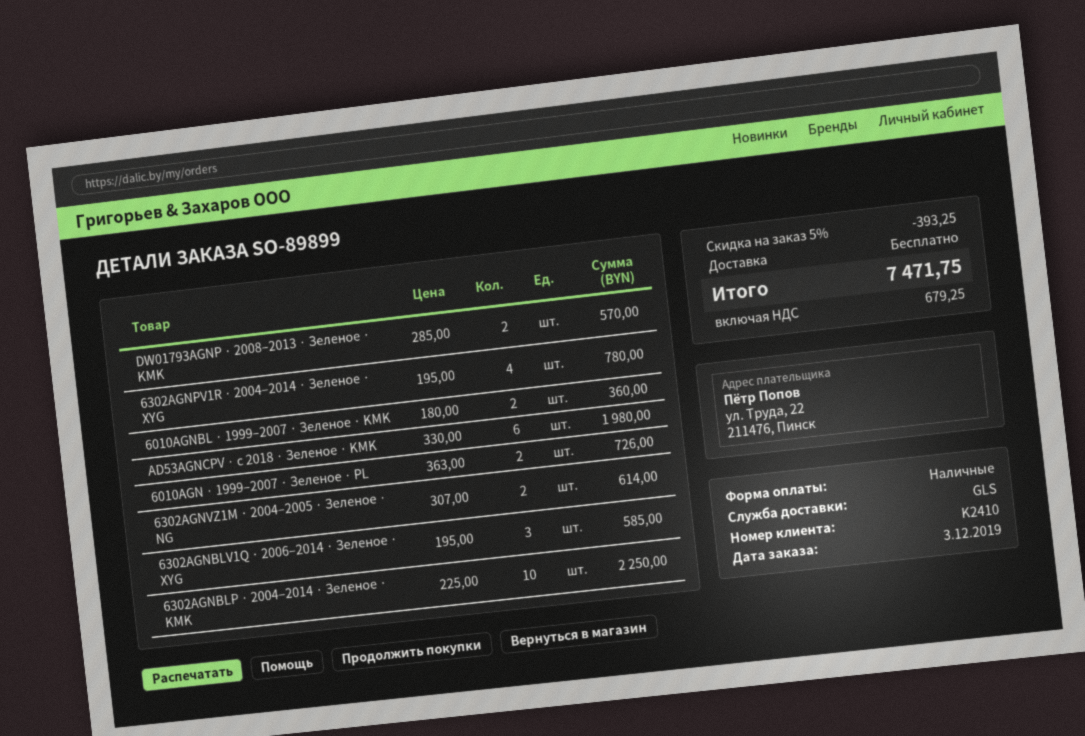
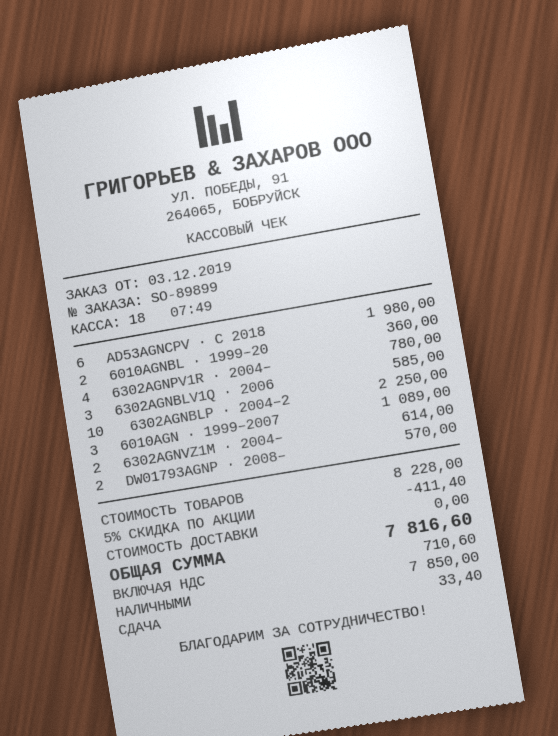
6010AGN · 1999–2007 · Зеленое · PL: 2 for 726.00 -> 3 for 1089.00
discount: 5% = 393.25 -> 5% = 411.40
tax: 679.25 -> 710.60
total: 7471.75 -> 7816.60

